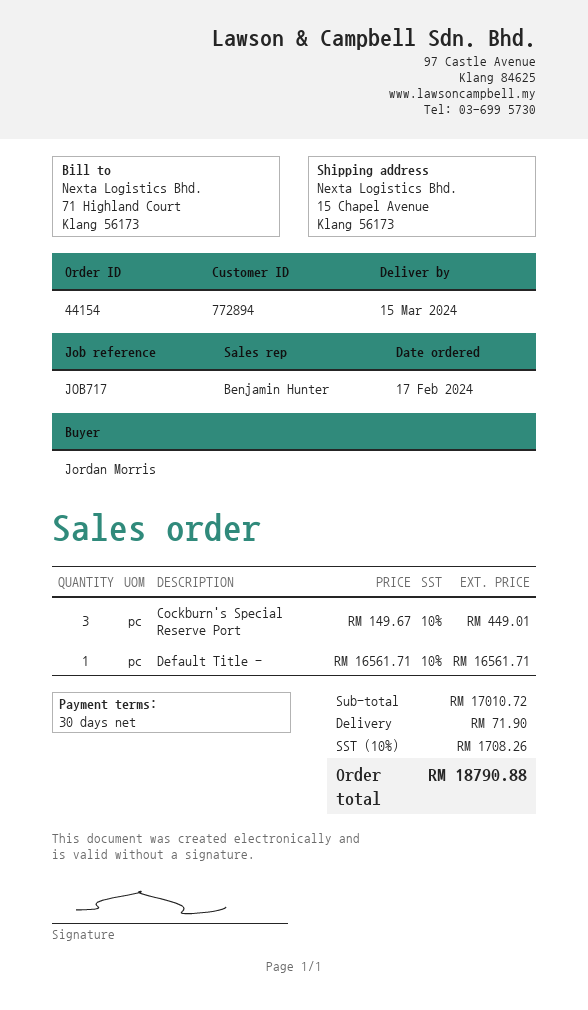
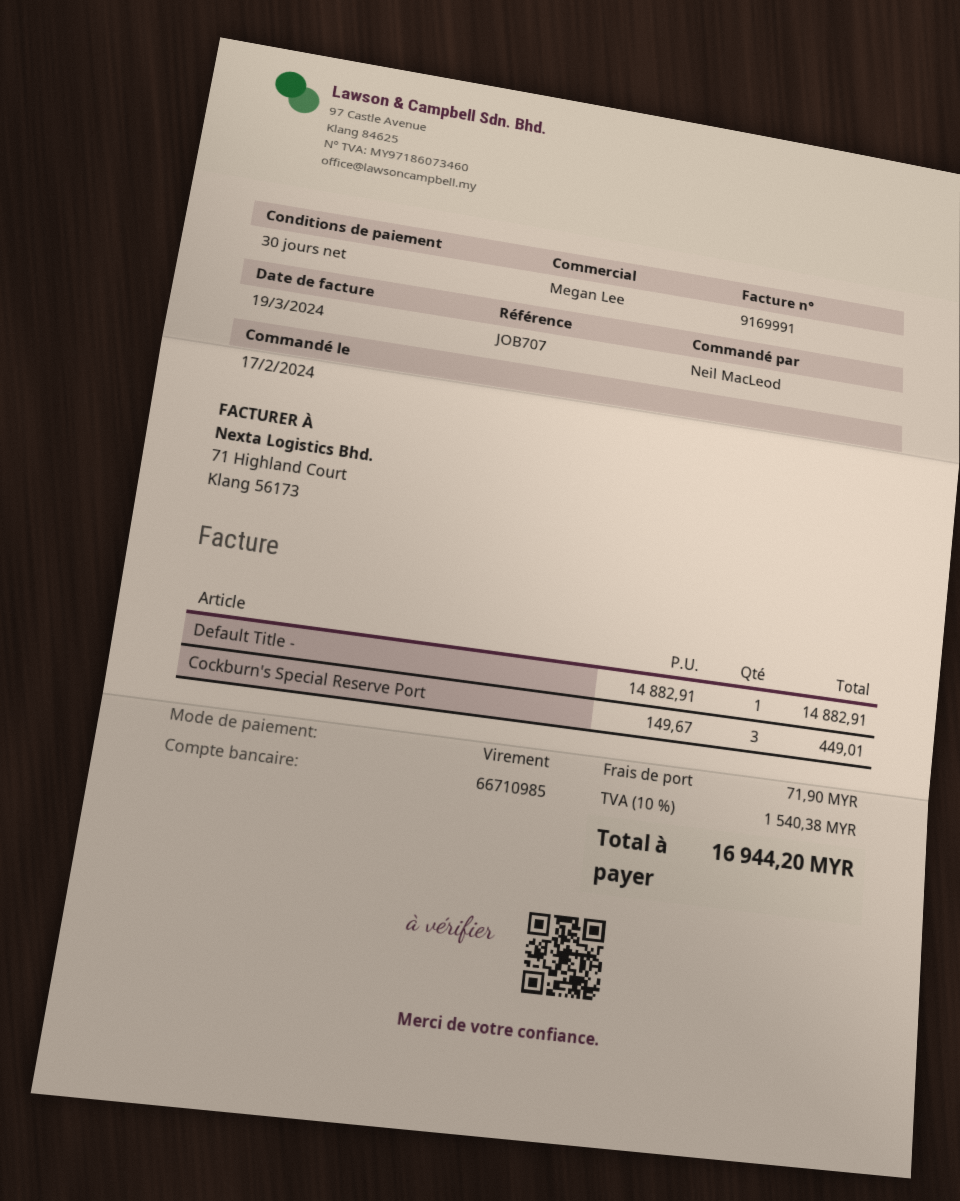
reference: JOB717 -> JOB707
ordered by: Jordan Morris -> Neil MacLeod
sales rep: Benjamin Hunter -> Megan Lee
Default Title -: 1 x 16561.71 = 16561.71 -> 1 x 14882.91 = 14882.91
tax: 10% = 1708.26 -> 10% = 1540.38
total: 18790.88 -> 16944.20

